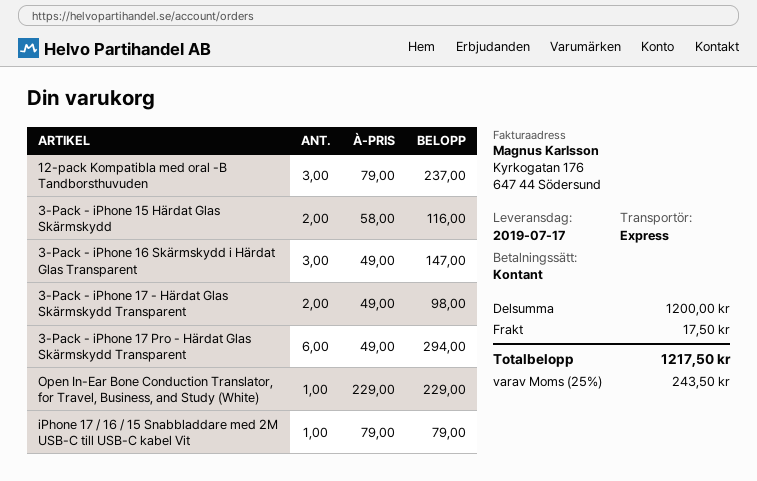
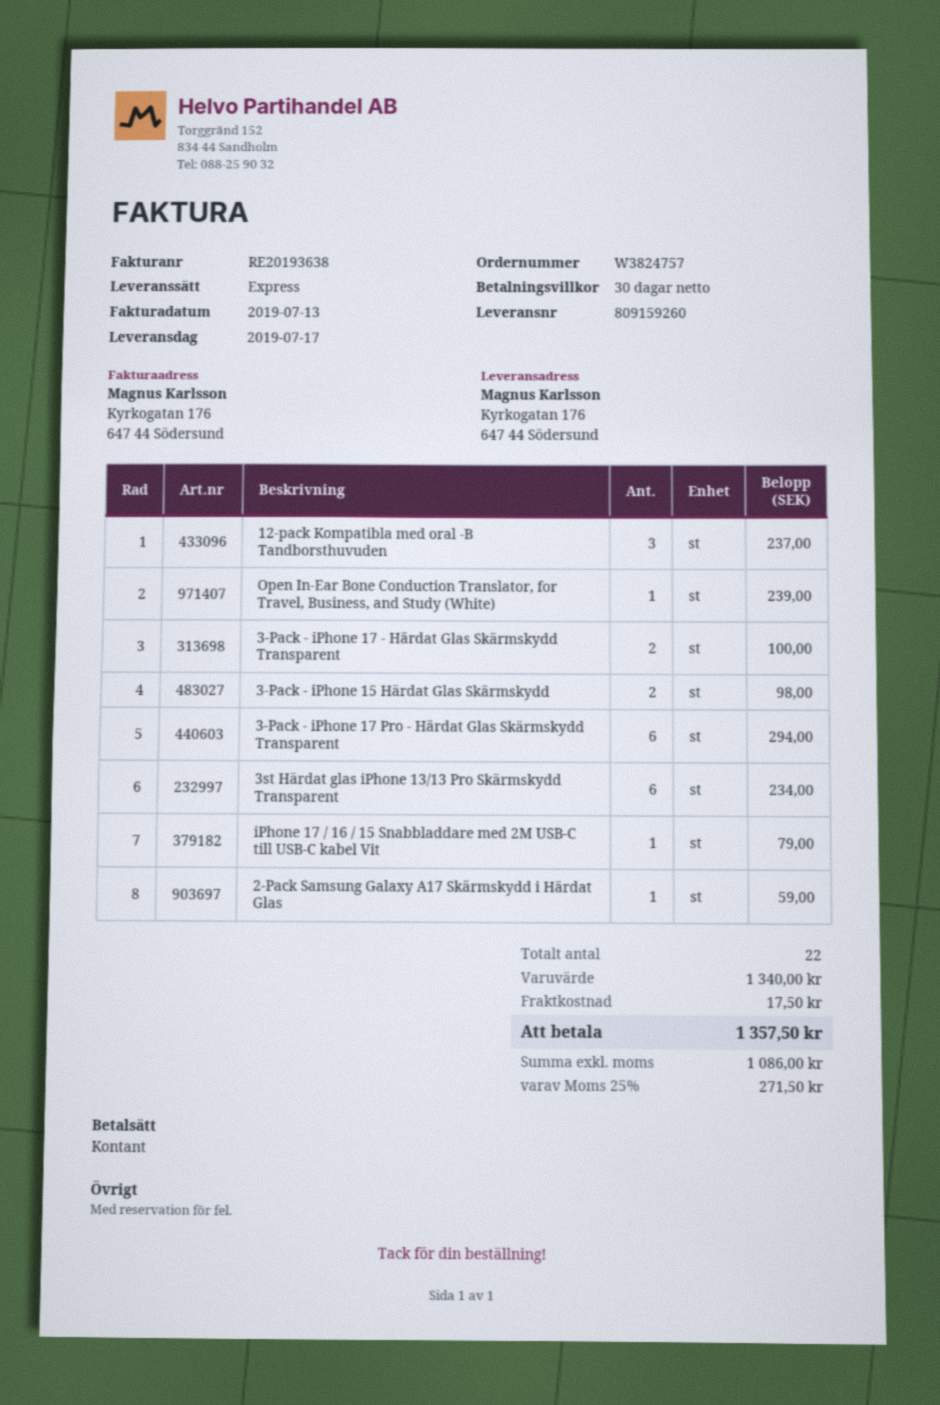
3-Pack - iPhone 15 Härdat Glas Skärmskydd: 2 for 116.00 -> 2 for 98.00
3-Pack - iPhone 16 Skärmskydd i Härdat Glas Transparent: 3 for 147.00 -> none
3-Pack - iPhone 17 - Härdat Glas Skärmskydd Transparent: 2 for 98.00 -> 2 for 100.00
Open In-Ear Bone Conduction Translator, for Travel, Business, and Study (White): 1 for 229.00 -> 1 for 239.00
3st Härdat glas iPhone 13/13 Pro Skärmskydd Transparent: none -> 6 for 234.00
2-Pack Samsung Galaxy A17 Skärmskydd i Härdat Glas: none -> 1 for 59.00
subtotal: 1200.00 -> 1340.00
tax: 25% = 243.50 -> 25% = 271.50
total: 1217.50 -> 1357.50

